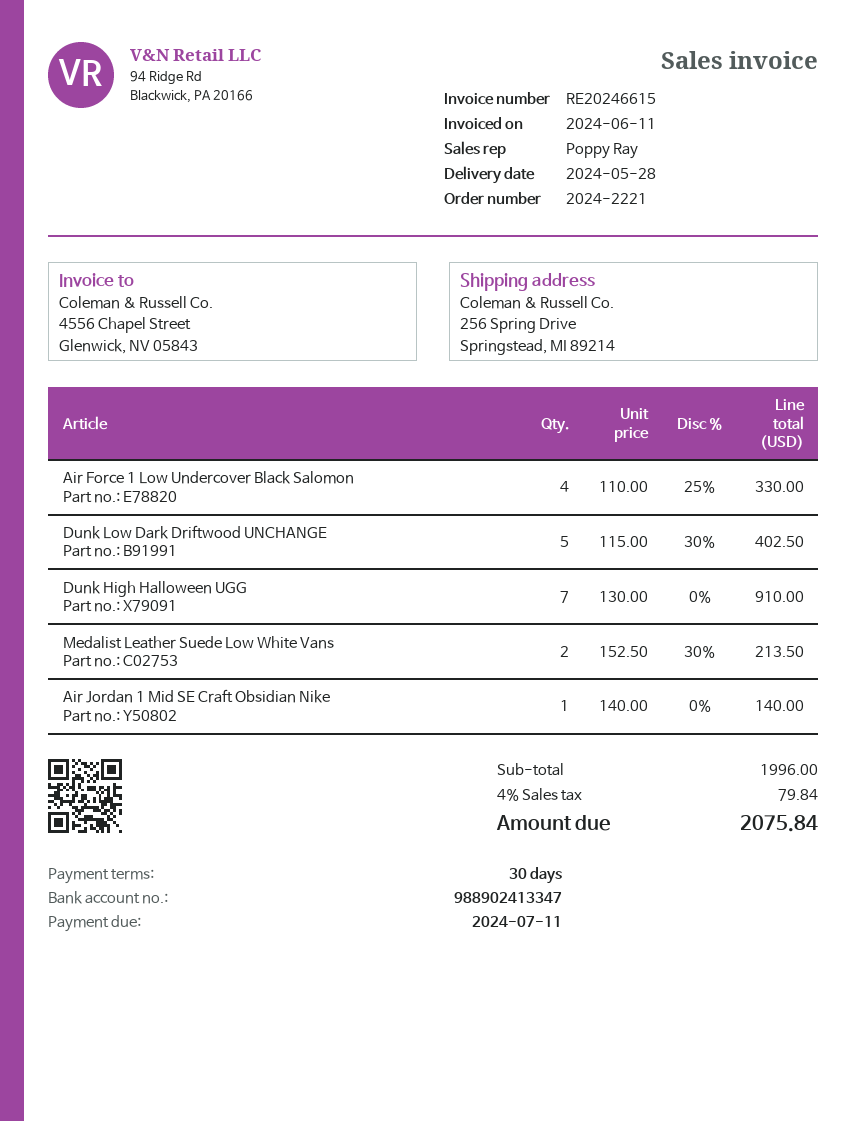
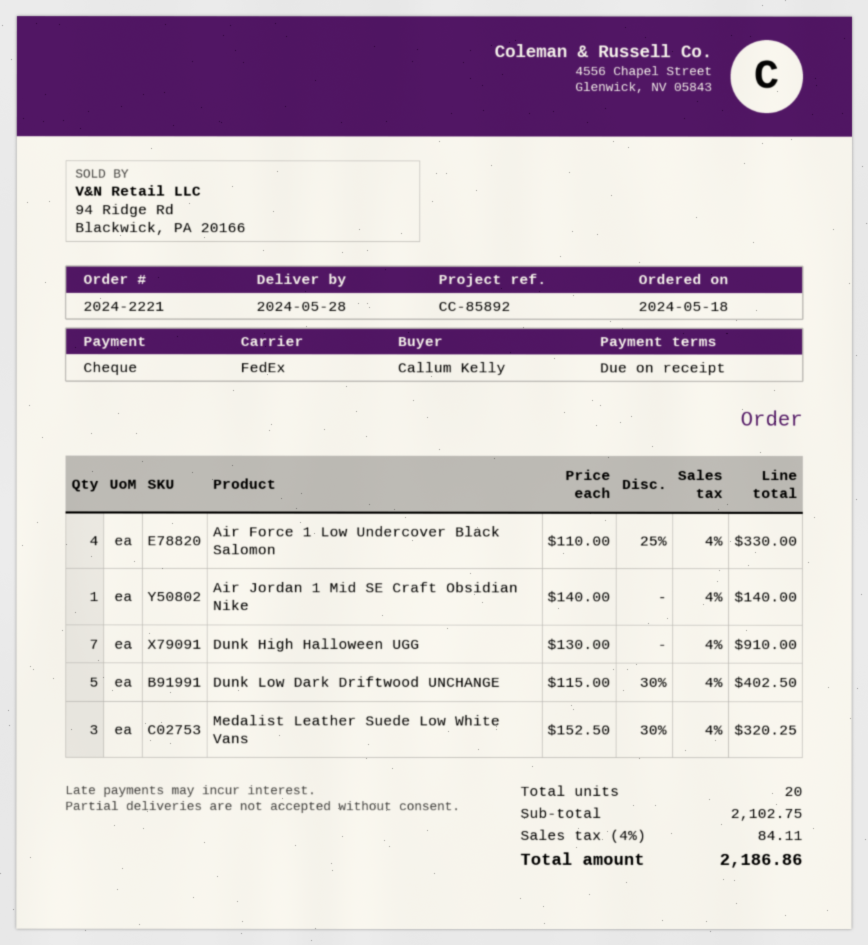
payment terms: 30 days -> on receipt
Medalist Leather Suede Low White Vans: 2 x 152.50 - 30% = 213.50 -> 3 x 152.50 - 30% = 320.25
subtotal: 1996.00 -> 2102.75
tax: 4% = 79.84 -> 4% = 84.11
total: 2075.84 -> 2186.86

